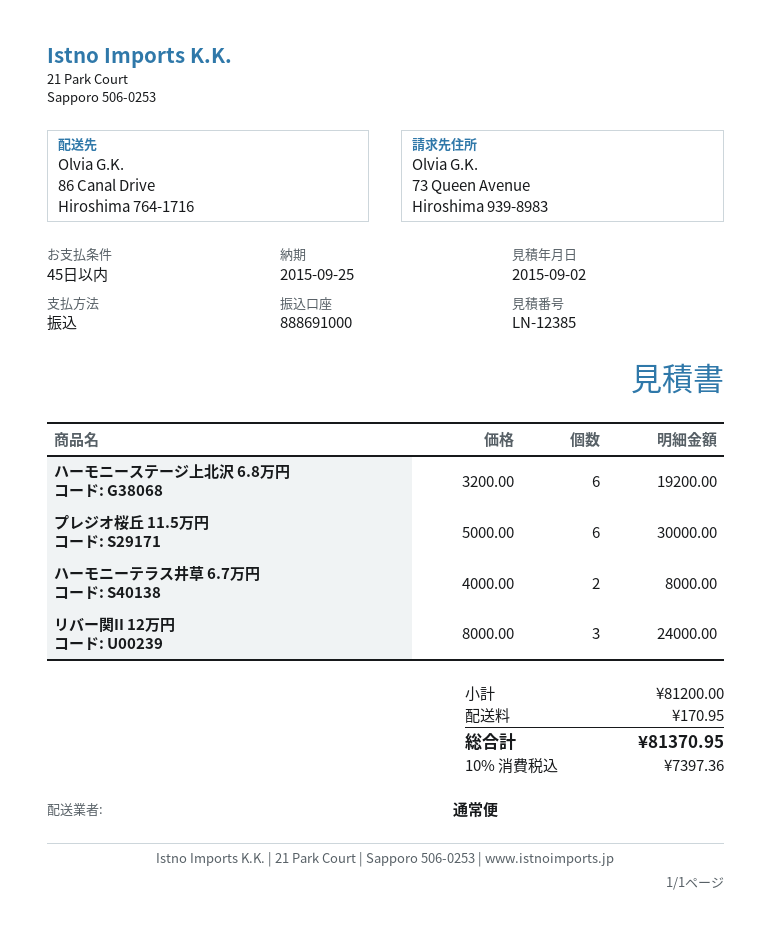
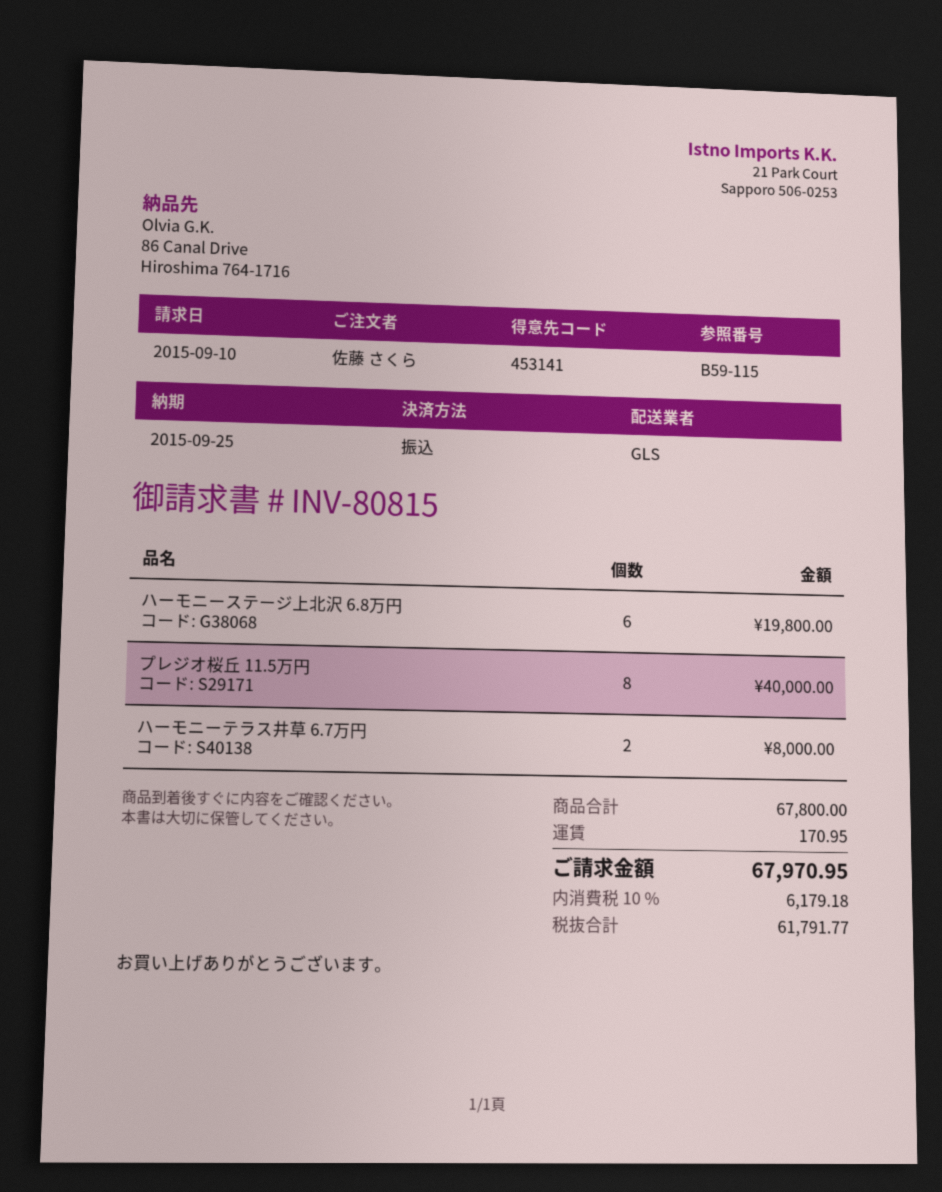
shipping method: standard -> GLS
ハーモニーステージ上北沢 6.8万円: 6 for 19200.00 -> 6 for 19800.00
プレジオ桜丘 11.5万円: 6 for 30000.00 -> 8 for 40000.00
リバー関II 12万円: 3 for 24000.00 -> none
subtotal: 81200.00 -> 67800.00
tax: 10% = 7397.36 -> 10% = 6179.18
total: 81370.95 -> 67970.95

